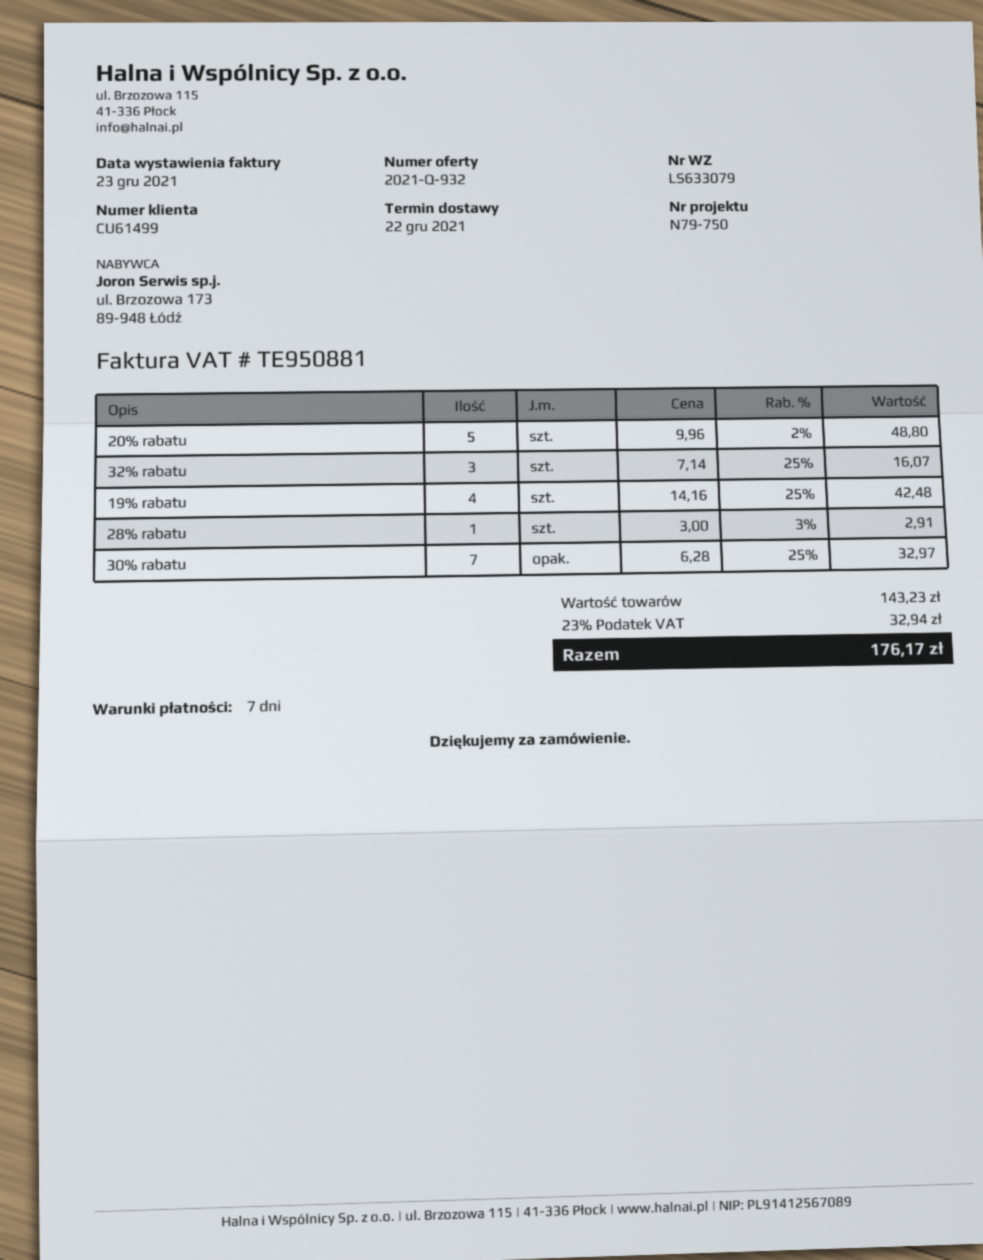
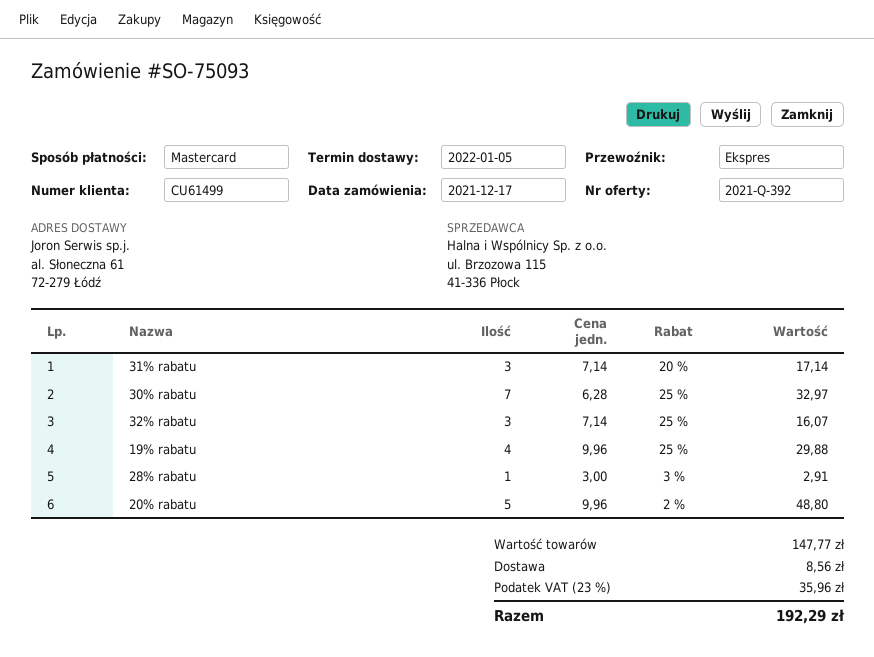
quote number: 2021-Q-932 -> 2021-Q-392
delivery date: 2021-12-22 -> 2022-01-05
19% rabatu: 4 x 14.16 - 25% = 42.48 -> 4 x 9.96 - 25% = 29.88
31% rabatu: none -> 3 x 7.14 - 20% = 17.14
subtotal: 143.23 -> 147.77
shipping: none -> 8.56
tax: 23% = 32.94 -> 23% = 35.96
total: 176.17 -> 192.29

